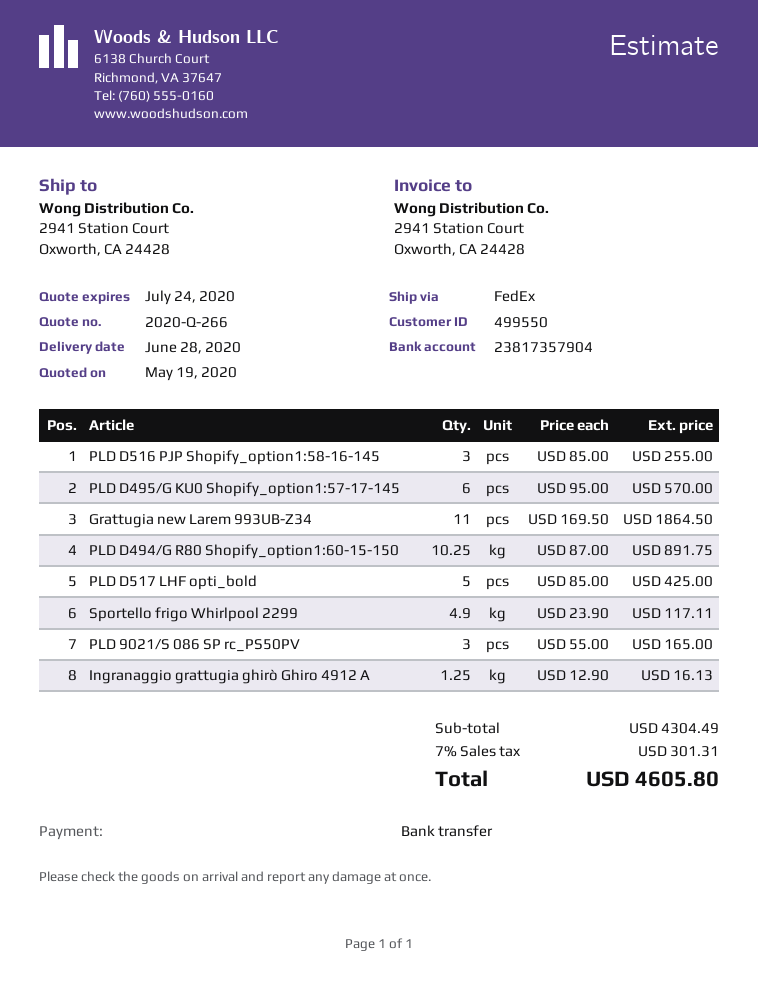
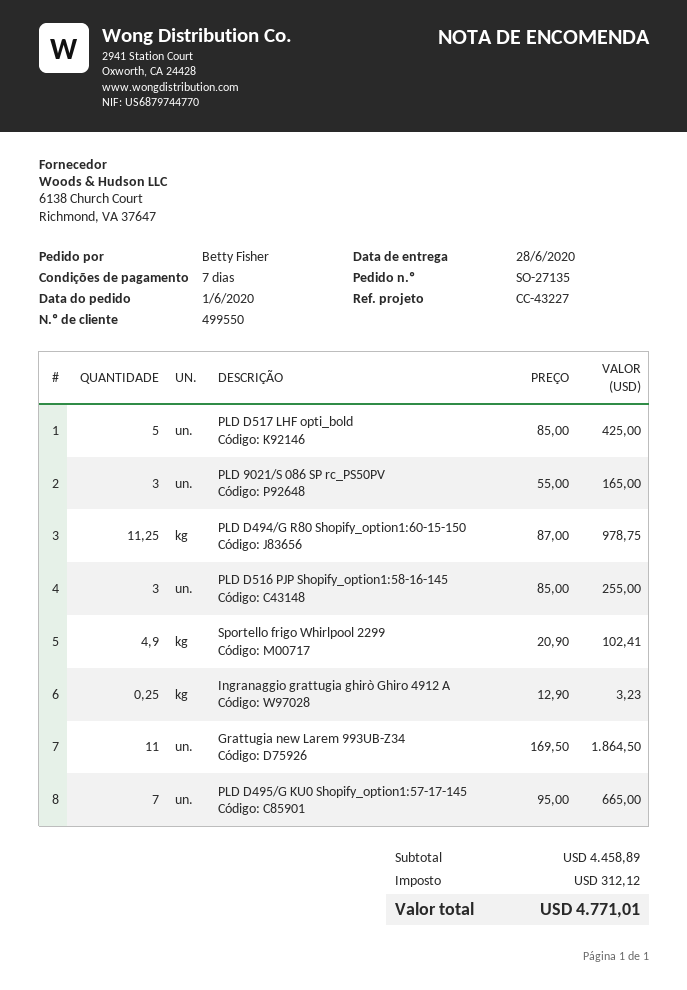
PLD D495/G KU0 Shopify_option1:57-17-145: 6 x 95.00 = 570.00 -> 7 x 95.00 = 665.00
PLD D494/G R80 Shopify_option1:60-15-150: 10.25 x 87.00 = 891.75 -> 11.25 x 87.00 = 978.75
Sportello frigo Whirlpool 2299: 4.9 x 23.90 = 117.11 -> 4.9 x 20.90 = 102.41
Ingranaggio grattugia ghirò Ghiro 4912 A: 1.25 x 12.90 = 16.13 -> 0.25 x 12.90 = 3.23
subtotal: 4304.49 -> 4458.89
tax: 301.31 -> 312.12
total: 4605.80 -> 4771.01

